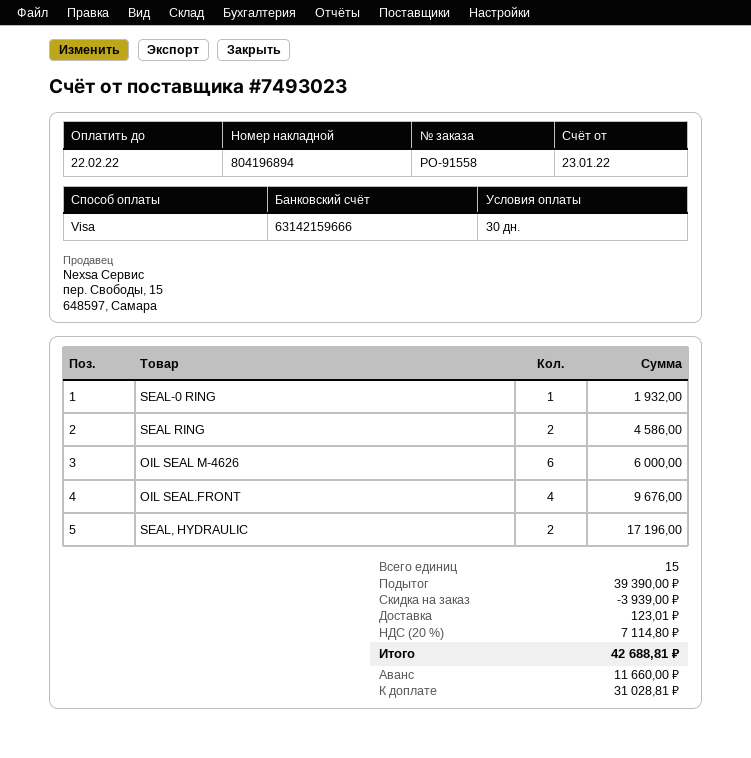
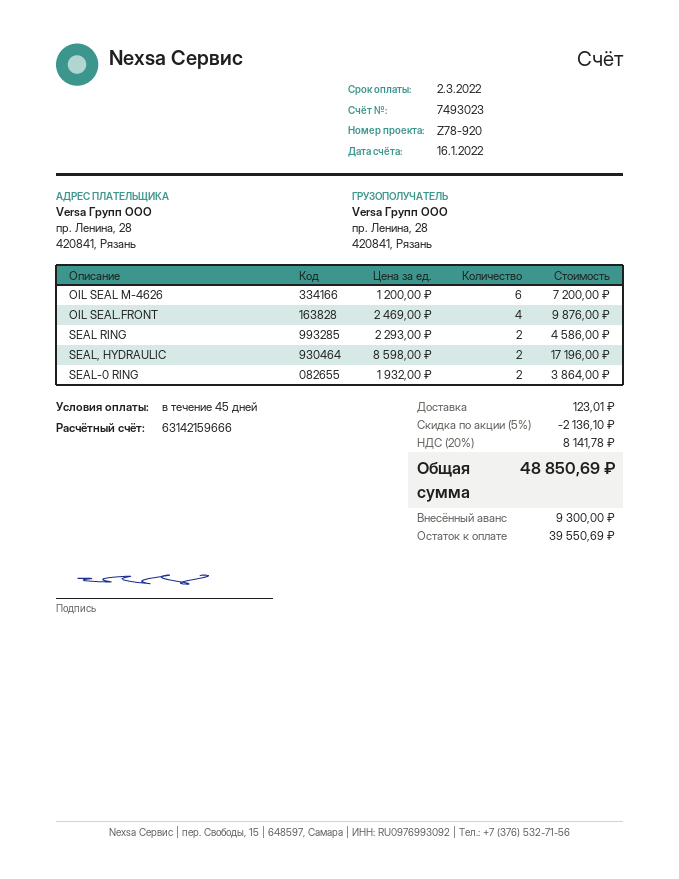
invoice date: 2022-01-23 -> 2022-01-16
payment terms: 30 days -> 45 days
due date: 2022-02-22 -> 2022-03-02
SEAL-0 RING: 1 for 1932.00 -> 2 for 3864.00
OIL SEAL M-4626: 6 for 6000.00 -> 6 for 7200.00
OIL SEAL.FRONT: 4 for 9676.00 -> 4 for 9876.00
discount: 3939.00 -> 2136.10
tax: 20% = 7114.80 -> 20% = 8141.78
total: 42688.81 -> 48850.69
deposit: 11660.00 -> 9300.00
balance: 31028.81 -> 39550.69

